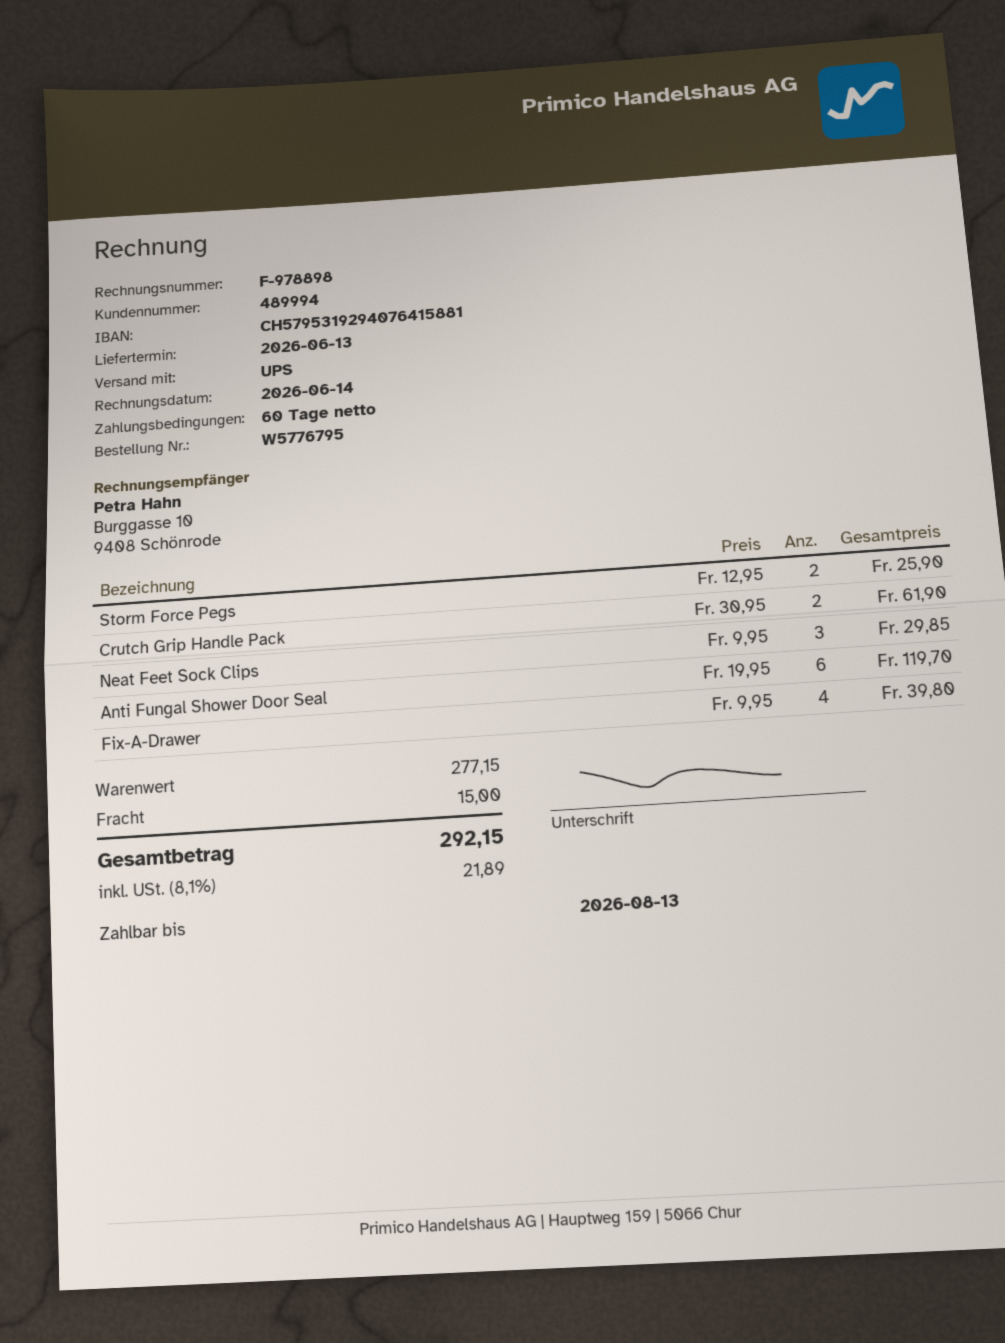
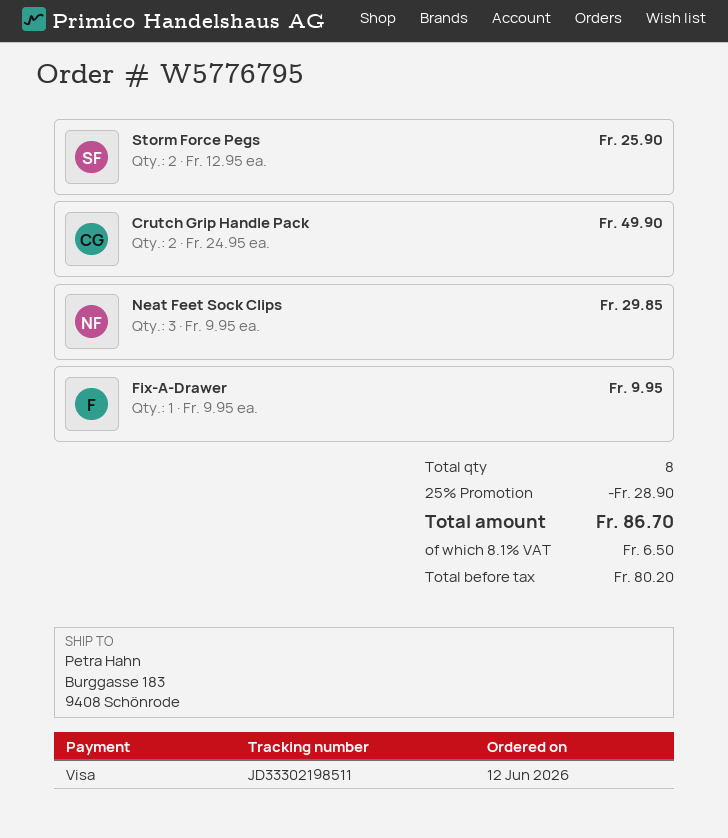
Crutch Grip Handle Pack: 2 x 30.95 = 61.90 -> 2 x 24.95 = 49.90
Anti Fungal Shower Door Seal: 6 x 19.95 = 119.70 -> none
Fix-A-Drawer: 4 x 9.95 = 39.80 -> 1 x 9.95 = 9.95
discount: none -> 25% = 28.90
shipping: 15.00 -> none
tax: 8.1% = 21.89 -> 8.1% = 6.50
total: 292.15 -> 86.70

